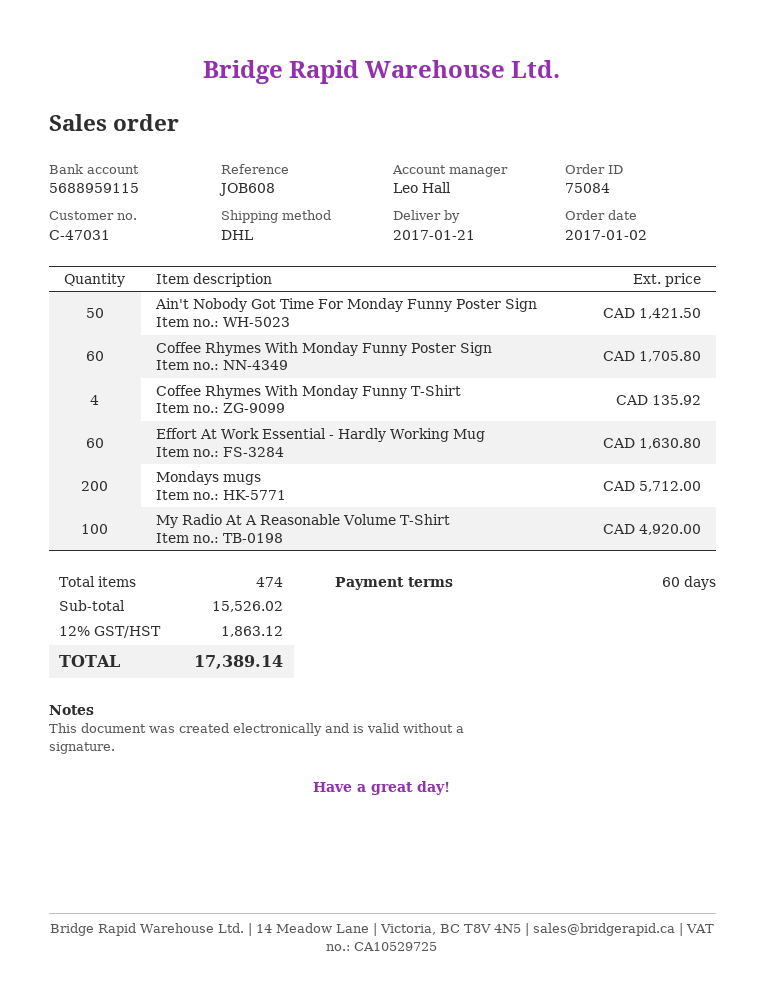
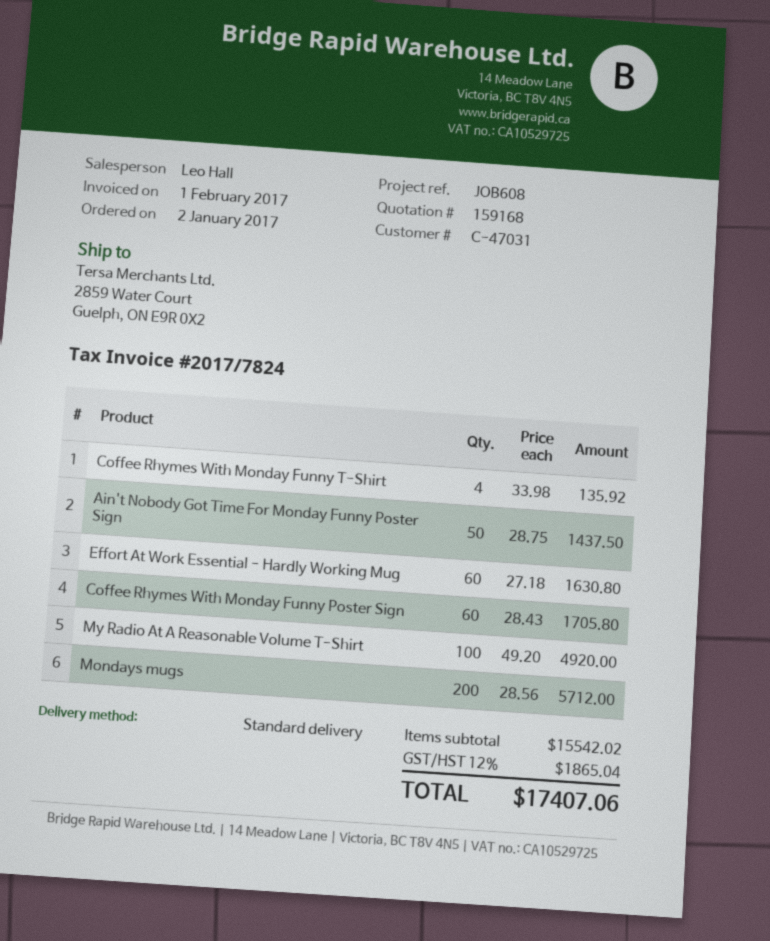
shipping method: DHL -> standard
Ain't Nobody Got Time For Monday Funny Poster Sign: 50 for 1421.50 -> 50 for 1437.50
subtotal: 15526.02 -> 15542.02
tax: 12% = 1863.12 -> 12% = 1865.04
total: 17389.14 -> 17407.06

